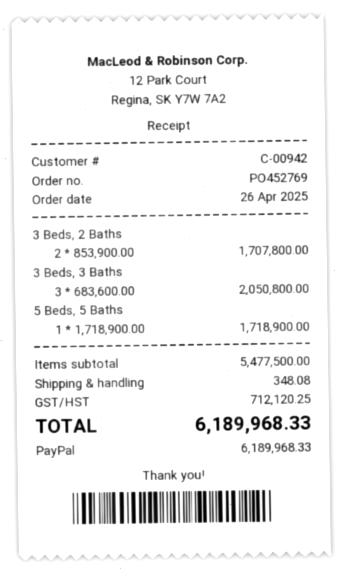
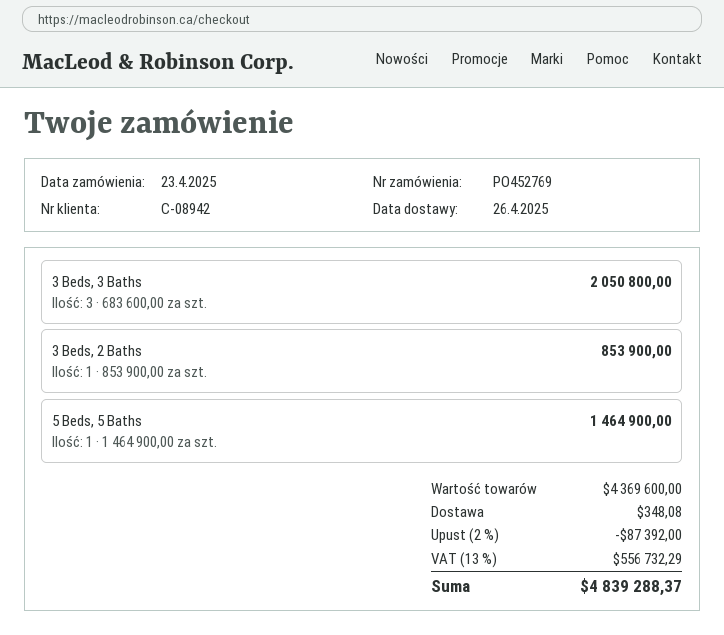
order date: 2025-04-26 -> 2025-04-23
customer number: C-00942 -> C-08942
3 Beds, 2 Baths: 2 x 853900.00 = 1707800.00 -> 1 x 853900.00 = 853900.00
5 Beds, 5 Baths: 1 x 1718900.00 = 1718900.00 -> 1 x 1464900.00 = 1464900.00
subtotal: 5477500.00 -> 4369600.00
discount: none -> 2% = 87392.00
tax: 712120.25 -> 556732.29
total: 6189968.33 -> 4839288.37

